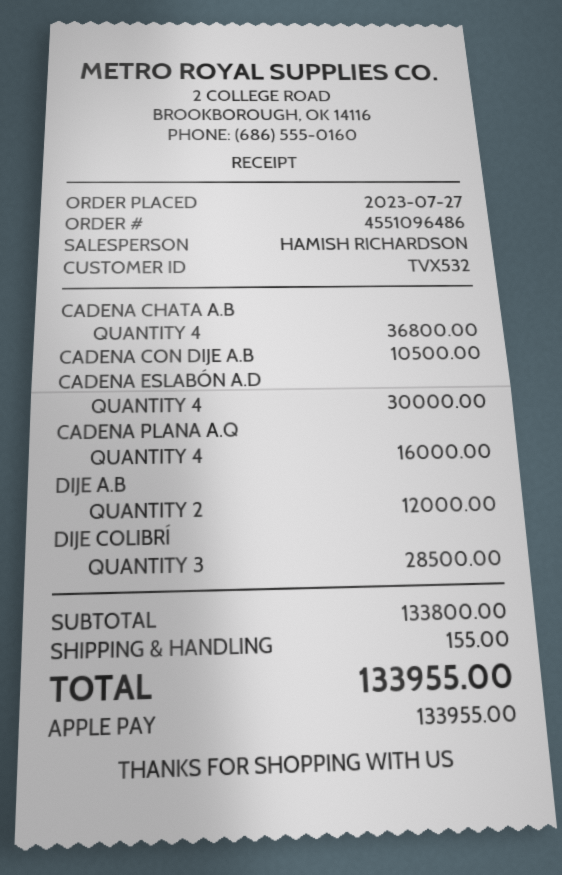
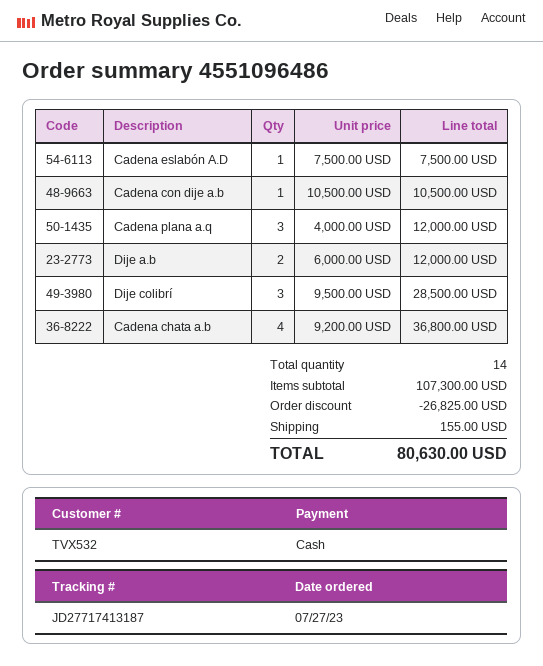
payment method: Apple Pay -> cash
CADENA ESLABÓN A.D: 4 for 30000.00 -> 1 for 7500.00
CADENA PLANA A.Q: 4 for 16000.00 -> 3 for 12000.00
subtotal: 133800.00 -> 107300.00
discount: none -> 26825.00
total: 133955.00 -> 80630.00

